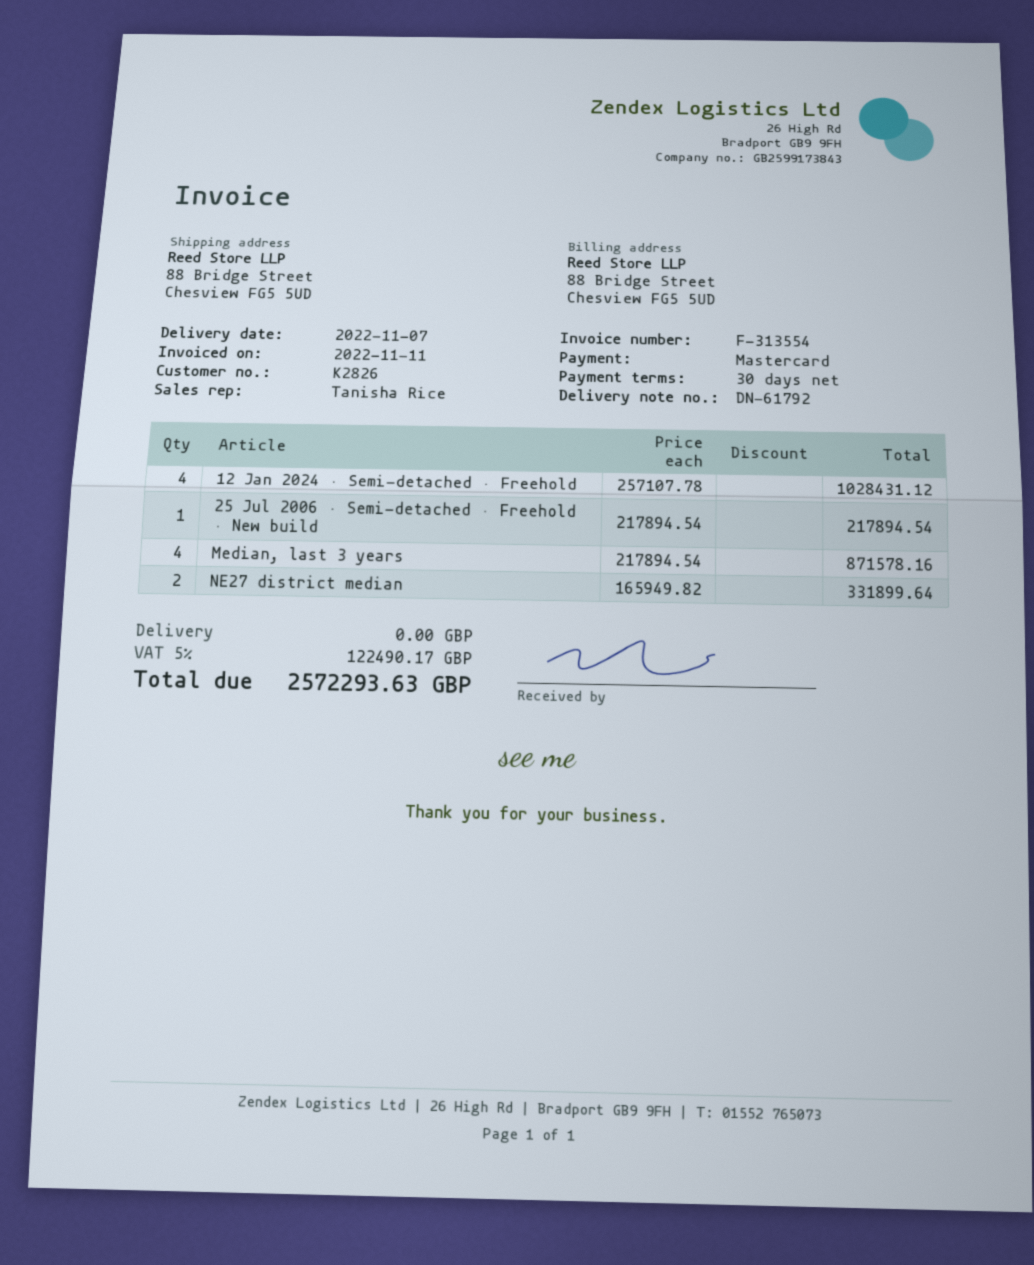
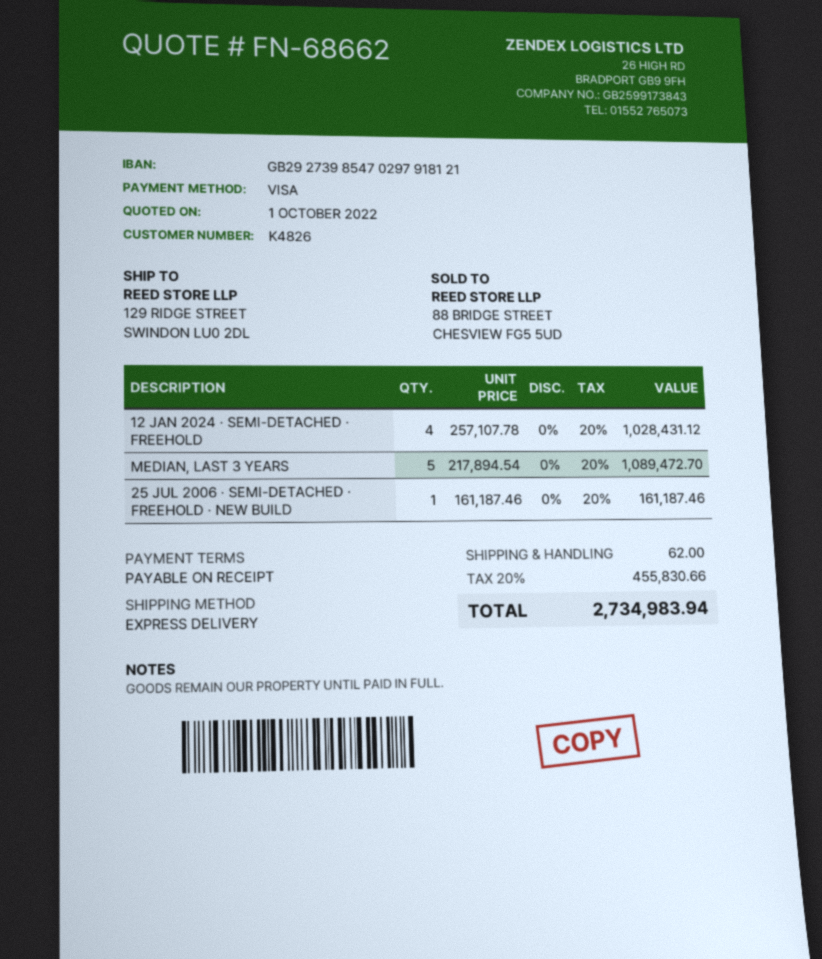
payment terms: 30 days -> on receipt
customer number: K2826 -> K4826
payment method: Mastercard -> Visa
ship to: 88 Bridge Street, Chesview FG5 5UD -> 129 RIDGE STREET, SWINDON LU0 2DL
25 Jul 2006 · Semi-detached · Freehold · New build: 1 x 217894.54 = 217894.54 -> 1 x 161187.46 = 161187.46
Median, last 3 years: 4 x 217894.54 = 871578.16 -> 5 x 217894.54 = 1089472.70
NE27 district median: 2 x 165949.82 = 331899.64 -> none
shipping: 0.00 -> 62.00
tax: 5% = 122490.17 -> 20% = 455830.66
total: 2572293.63 -> 2734983.94

